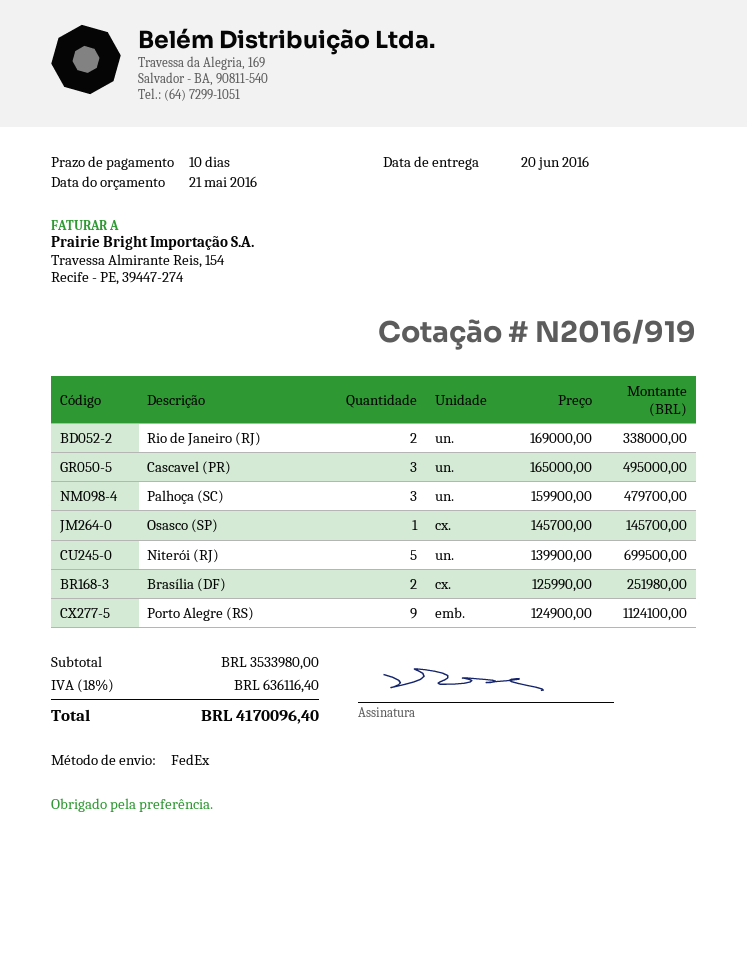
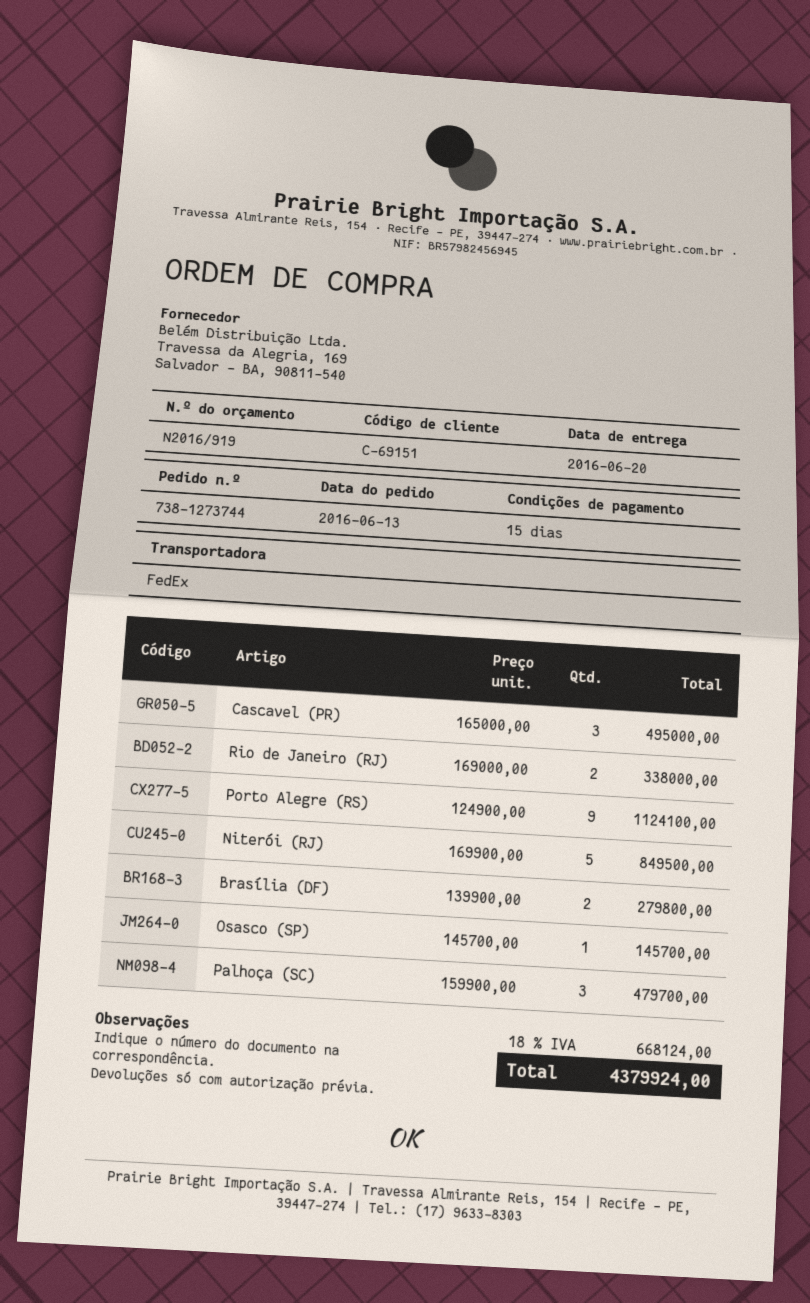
payment terms: 10 days -> 15 days
Niterói (RJ): 5 x 139900.00 = 699500.00 -> 5 x 169900.00 = 849500.00
Brasília (DF): 2 x 125990.00 = 251980.00 -> 2 x 139900.00 = 279800.00
tax: 18% = 636116.40 -> 18% = 668124.00
total: 4170096.40 -> 4379924.00

